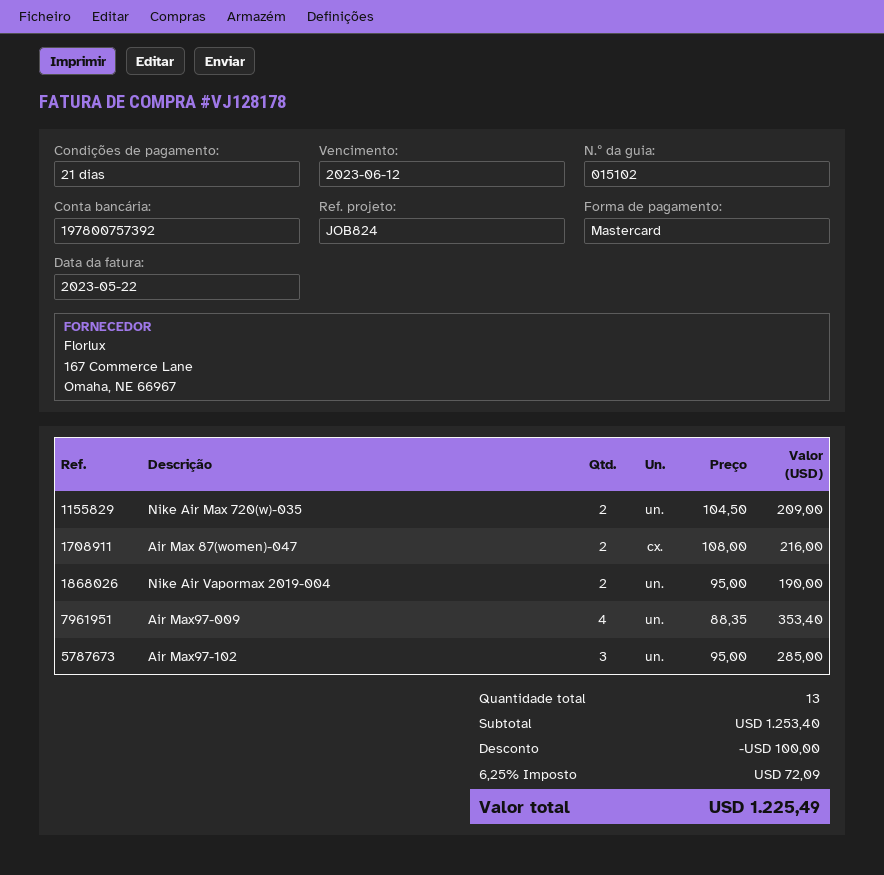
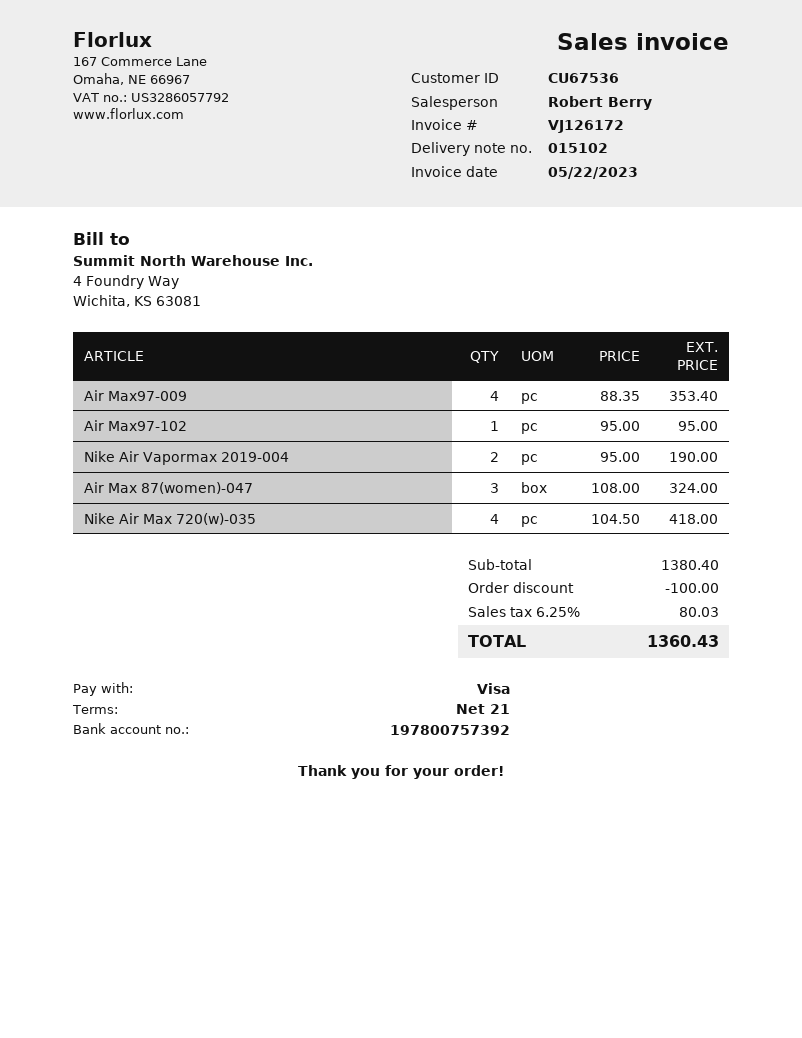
invoice number: VJ128178 -> VJ126172
payment method: Mastercard -> Visa
Nike Air Max 720(w)-035: 2 x 104.50 = 209.00 -> 4 x 104.50 = 418.00
Air Max 87(women)-047: 2 x 108.00 = 216.00 -> 3 x 108.00 = 324.00
Air Max97-102: 3 x 95.00 = 285.00 -> 1 x 95.00 = 95.00
subtotal: 1253.40 -> 1380.40
tax: 6.25% = 72.09 -> 6.25% = 80.03
total: 1225.49 -> 1360.43

